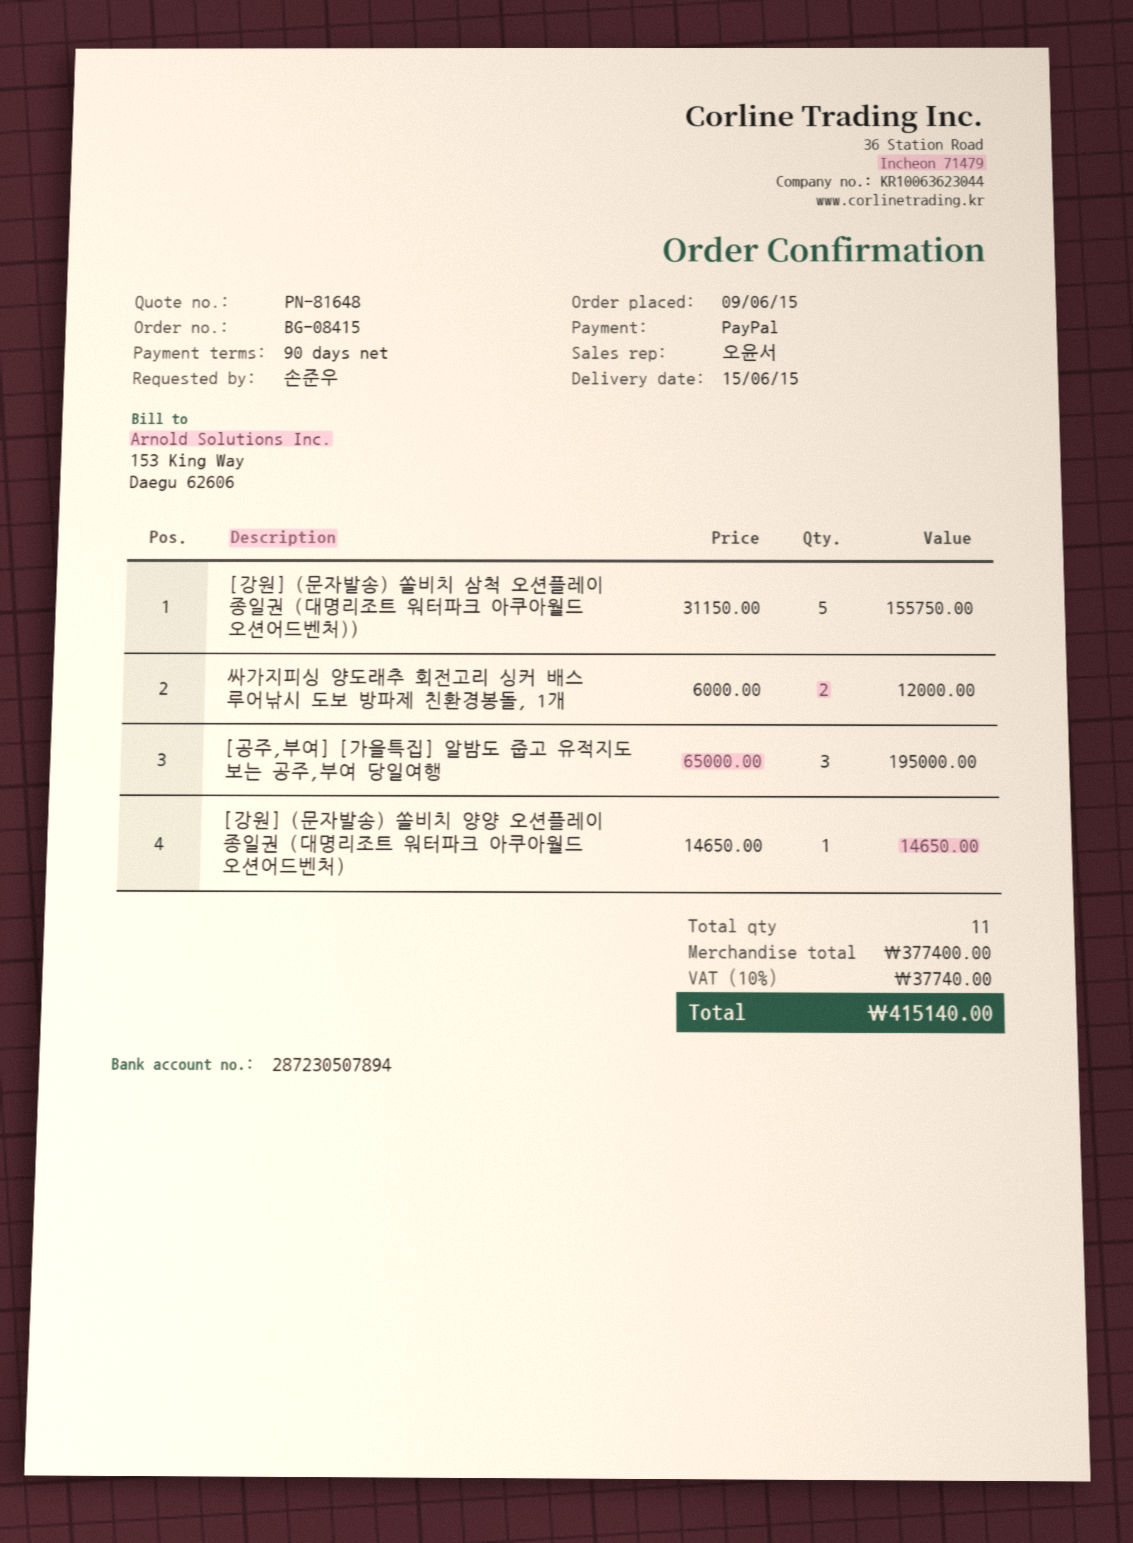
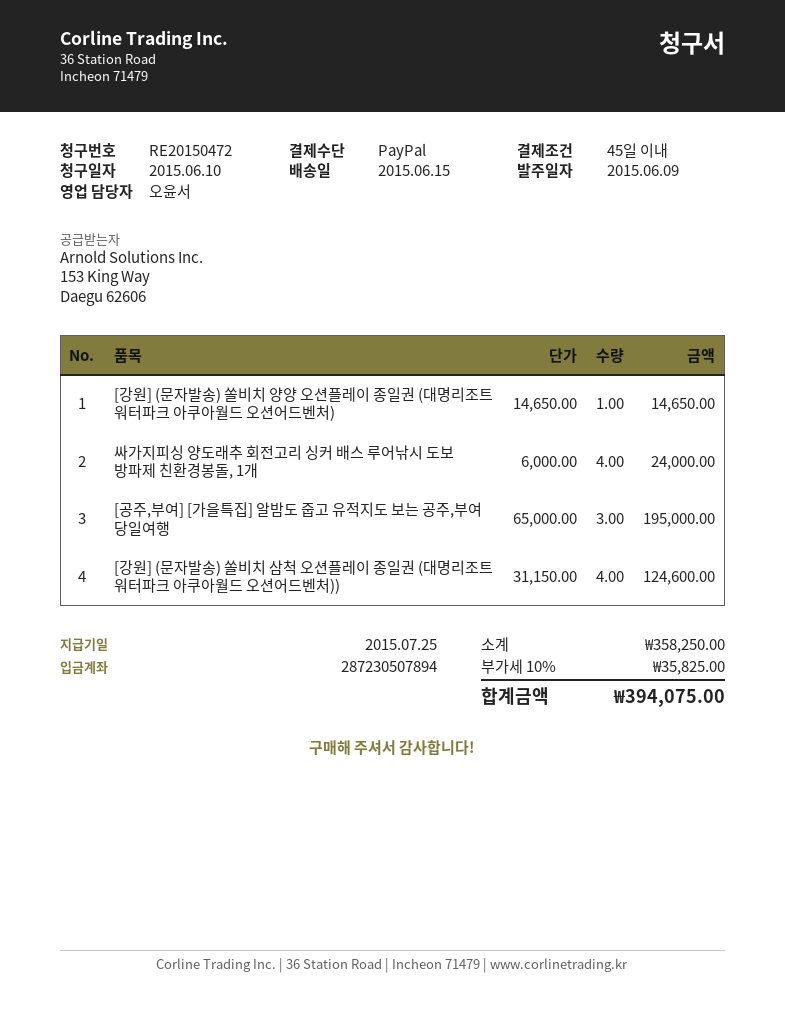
payment terms: 90 days -> 45 days
[강원] (문자발송) 쏠비치 삼척 오션플레이 종일권 (대명리조트 워터파크 아쿠아월드 오션어드벤처)): 5 x 31150.00 = 155750.00 -> 4 x 31150.00 = 124600.00
싸가지피싱 양도래추 회전고리 싱커 배스 루어낚시 도보 방파제 친환경봉돌, 1개: 2 x 6000.00 = 12000.00 -> 4 x 6000.00 = 24000.00
subtotal: 377400.00 -> 358250.00
tax: 10% = 37740.00 -> 10% = 35825.00
total: 415140.00 -> 394075.00

